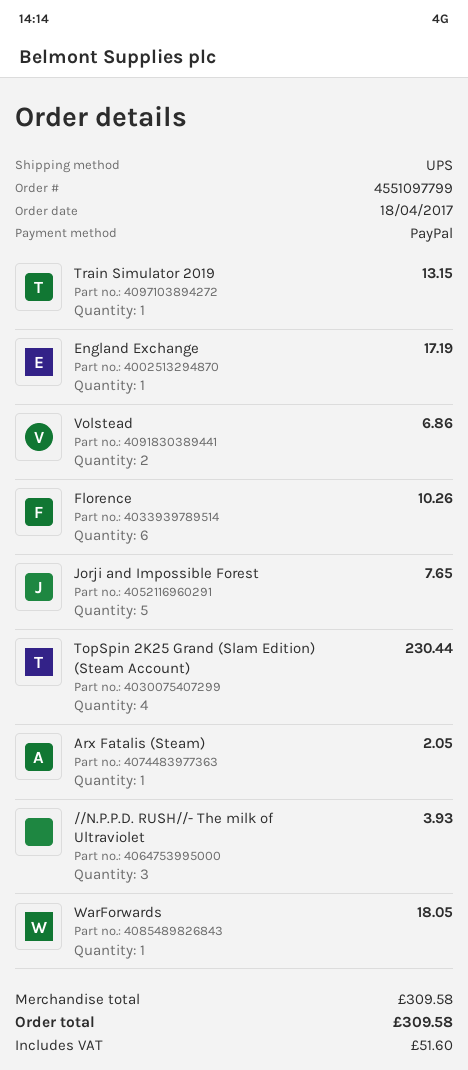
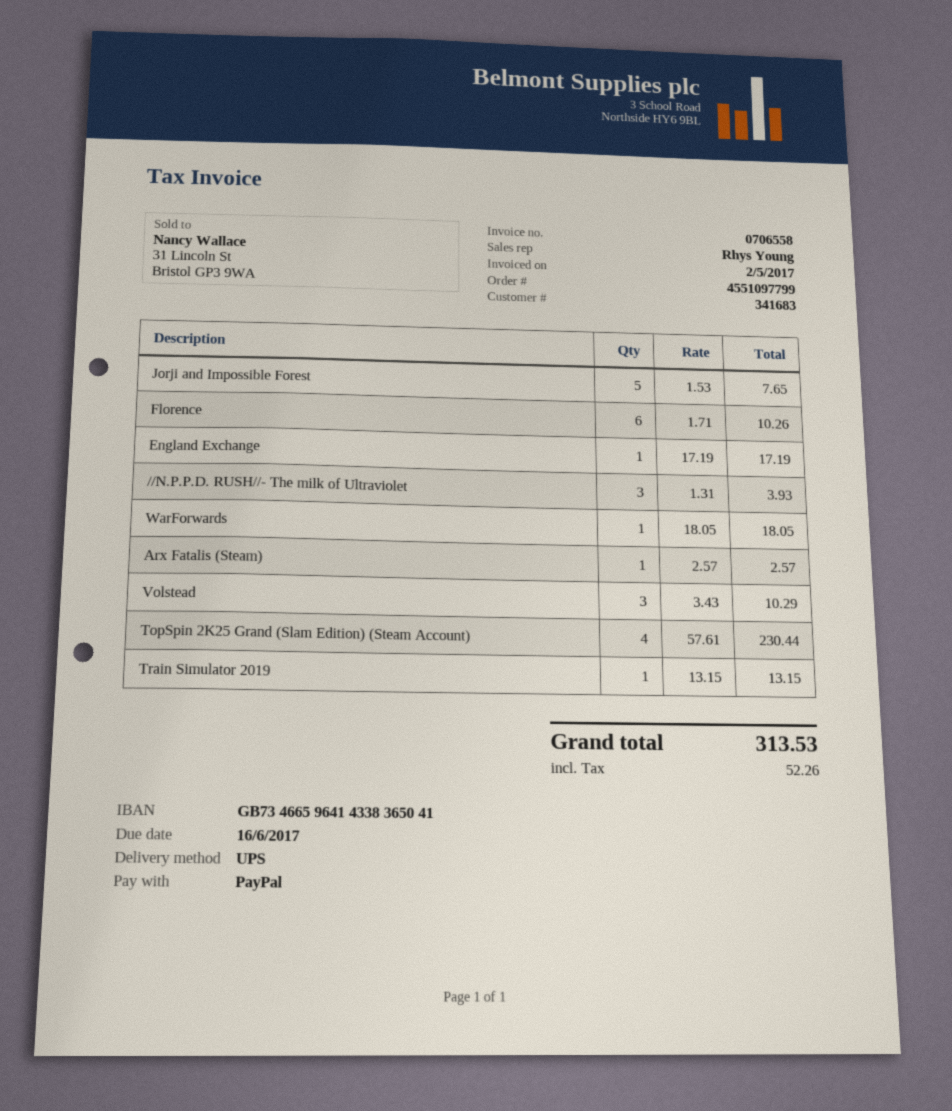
Volstead: 2 for 6.86 -> 3 for 10.29
Arx Fatalis (Steam): 1 for 2.05 -> 1 for 2.57
tax: 51.60 -> 52.26
total: 309.58 -> 313.53

